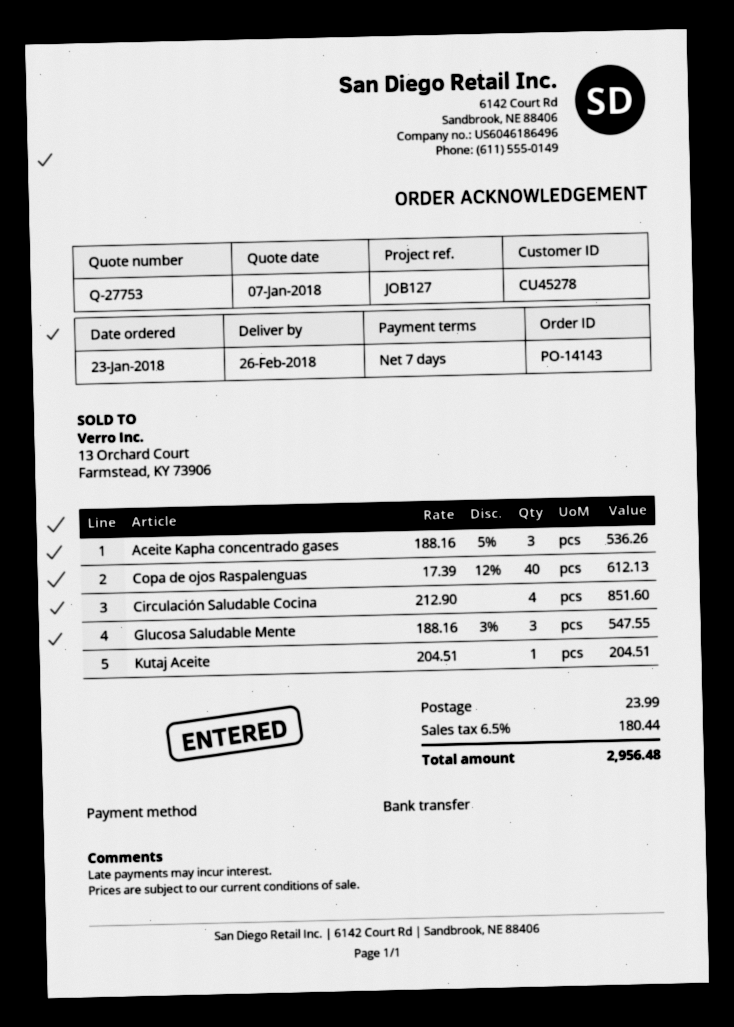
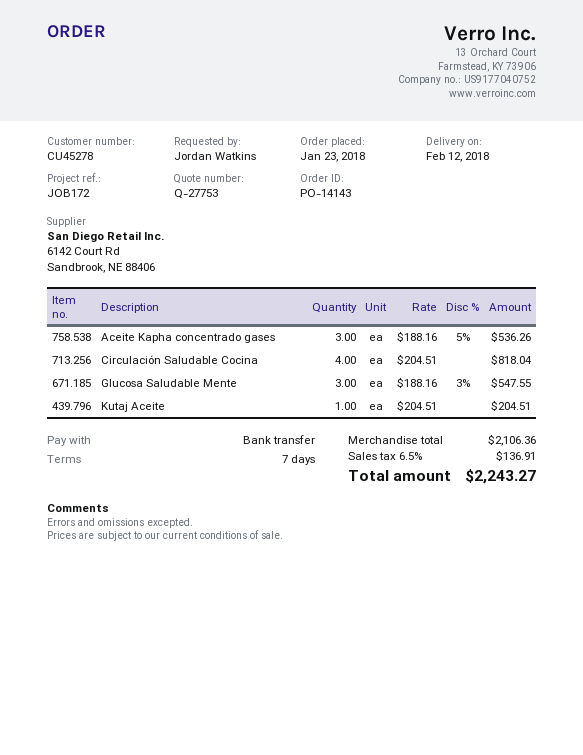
delivery date: 2018-02-26 -> 2018-02-12
reference: JOB127 -> JOB172
Copa de ojos Raspalenguas: 40 x 17.39 - 12% = 612.13 -> none
Circulación Saludable Cocina: 4 x 212.90 = 851.60 -> 4 x 204.51 = 818.04
shipping: 23.99 -> none
tax: 6.5% = 180.44 -> 6.5% = 136.91
total: 2956.48 -> 2243.27

